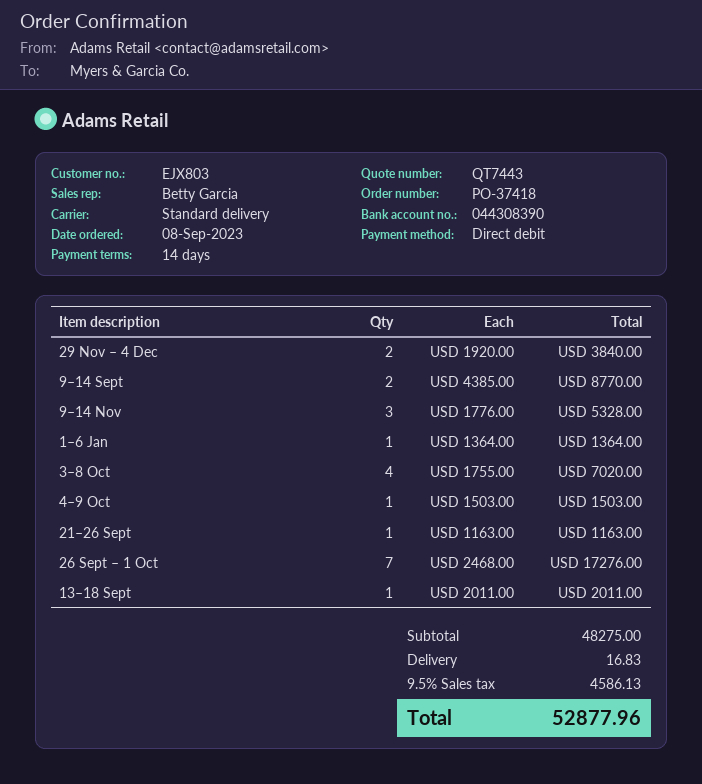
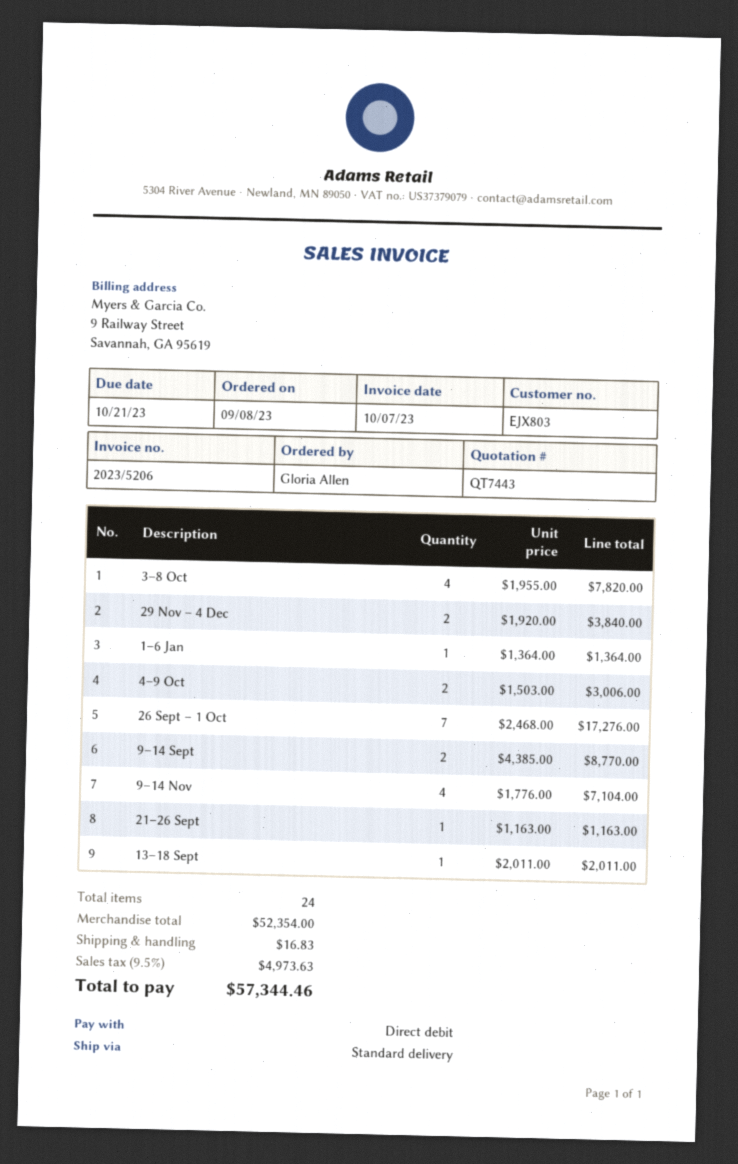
9–14 Nov: 3 x 1776.00 = 5328.00 -> 4 x 1776.00 = 7104.00
3–8 Oct: 4 x 1755.00 = 7020.00 -> 4 x 1955.00 = 7820.00
4–9 Oct: 1 x 1503.00 = 1503.00 -> 2 x 1503.00 = 3006.00
subtotal: 48275.00 -> 52354.00
tax: 9.5% = 4586.13 -> 9.5% = 4973.63
total: 52877.96 -> 57344.46

